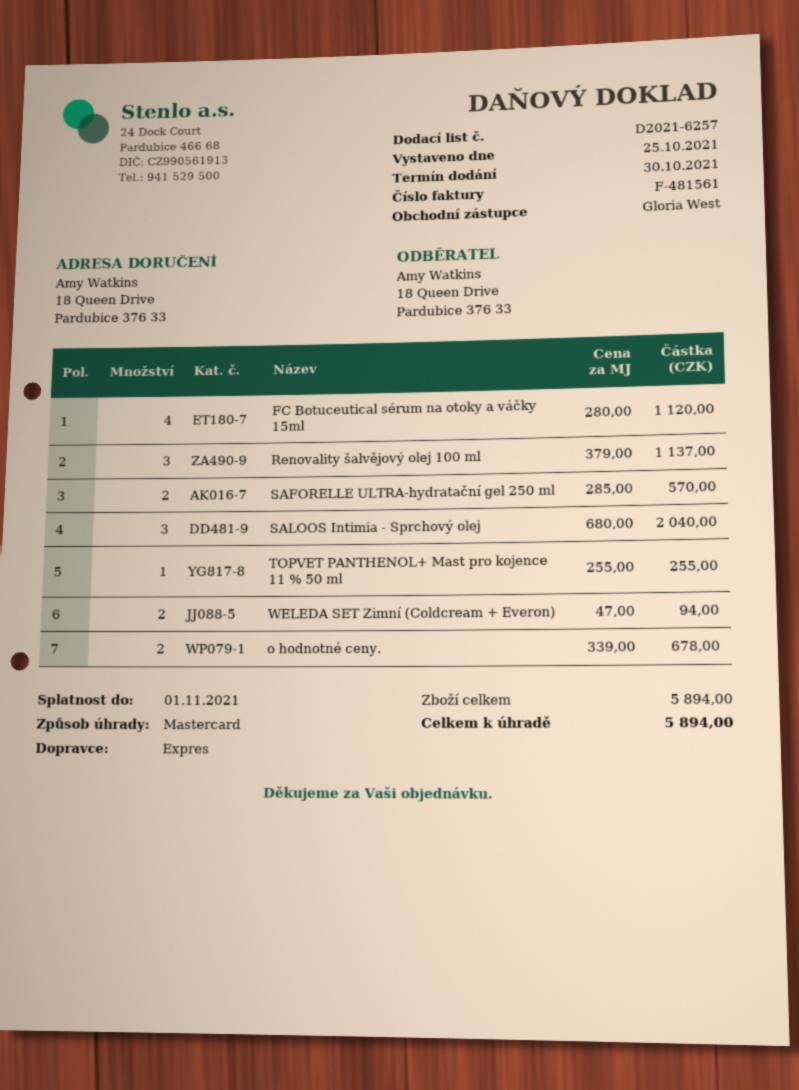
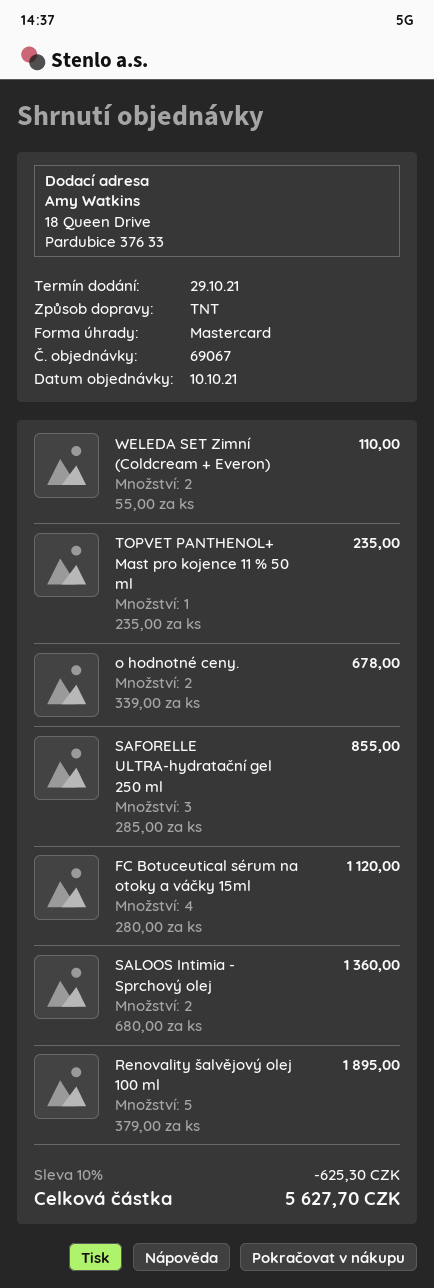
delivery date: 2021-10-30 -> 2021-10-29
shipping method: express -> TNT
Renovality šalvějový olej 100 ml: 3 x 379.00 = 1137.00 -> 5 x 379.00 = 1895.00
SAFORELLE ULTRA-hydratační gel 250 ml: 2 x 285.00 = 570.00 -> 3 x 285.00 = 855.00
SALOOS Intimia - Sprchový olej: 3 x 680.00 = 2040.00 -> 2 x 680.00 = 1360.00
TOPVET PANTHENOL+ Mast pro kojence 11 % 50 ml: 1 x 255.00 = 255.00 -> 1 x 235.00 = 235.00
WELEDA SET Zimní (Coldcream + Everon): 2 x 47.00 = 94.00 -> 2 x 55.00 = 110.00
discount: none -> 10% = 625.30
total: 5894.00 -> 5627.70

